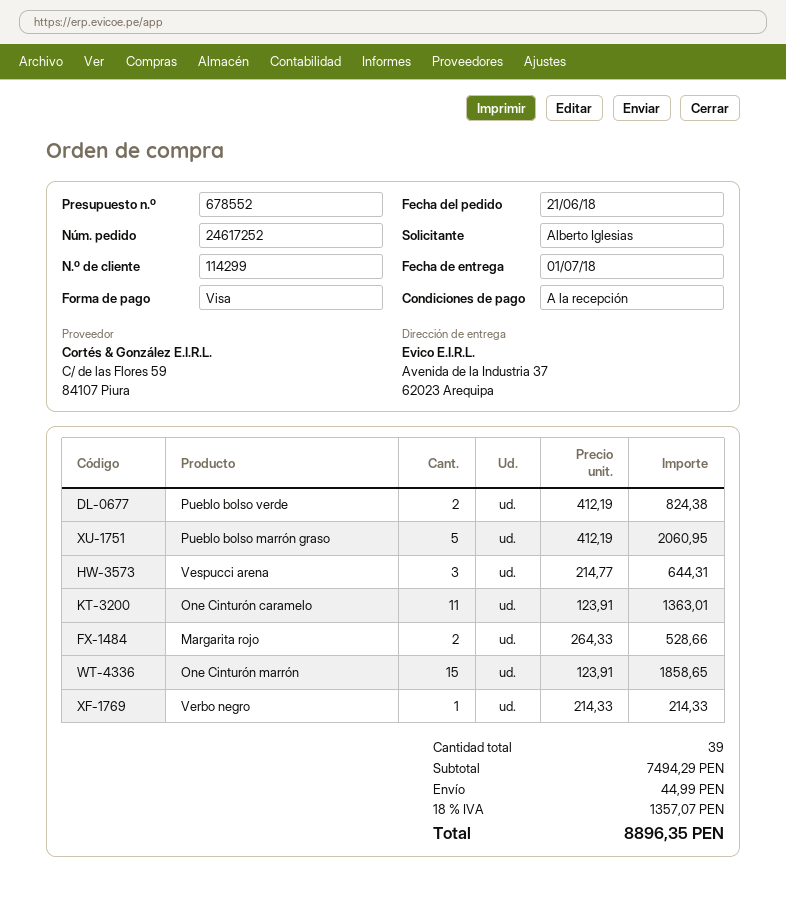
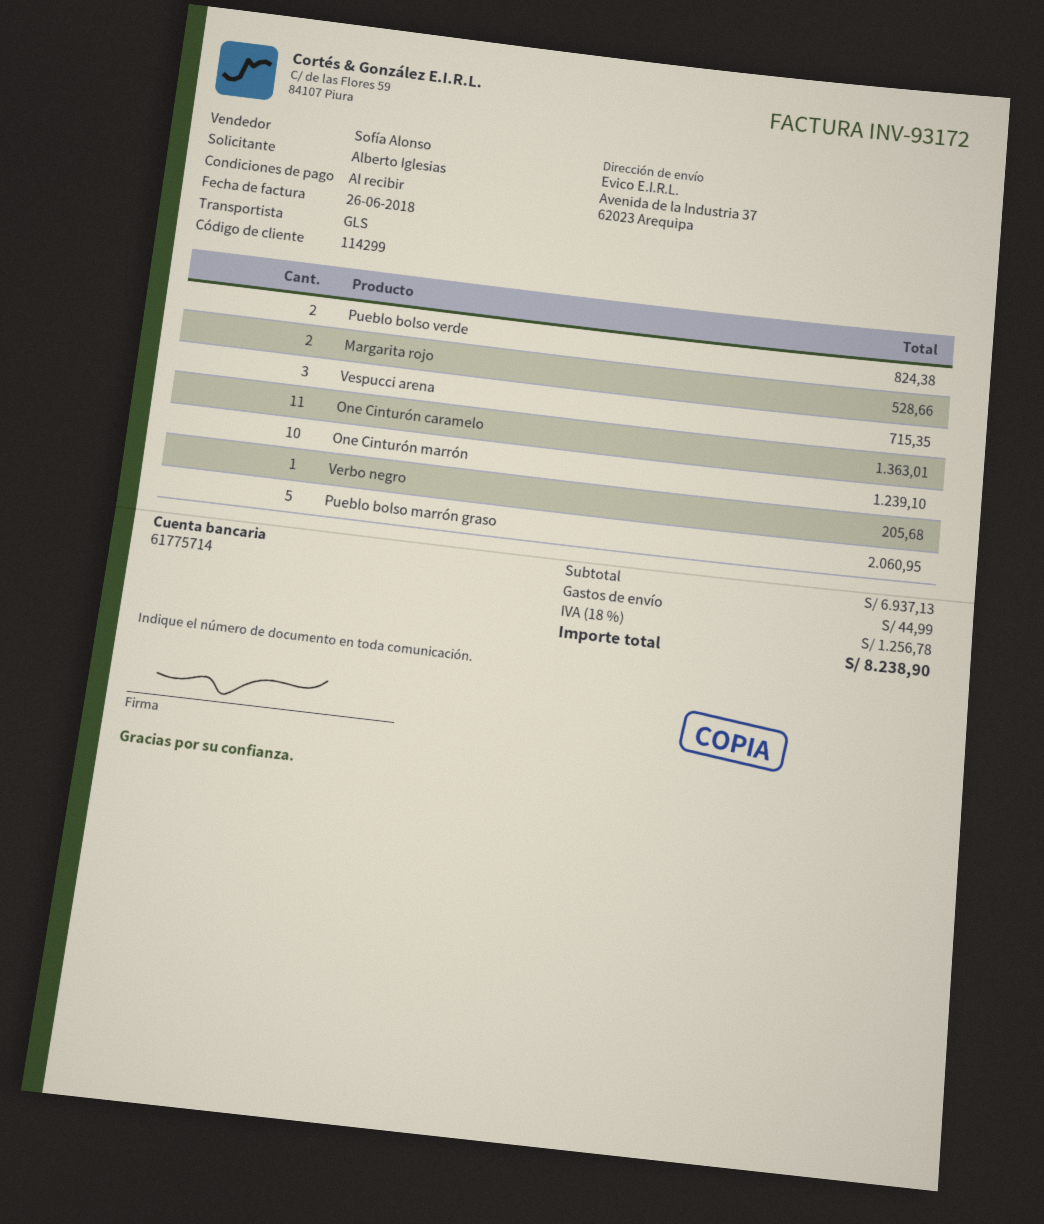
Vespucci arena: 3 for 644.31 -> 3 for 715.35
One Cinturón marrón: 15 for 1858.65 -> 10 for 1239.10
Verbo negro: 1 for 214.33 -> 1 for 205.68
subtotal: 7494.29 -> 6937.13
tax: 18% = 1357.07 -> 18% = 1256.78
total: 8896.35 -> 8238.90

